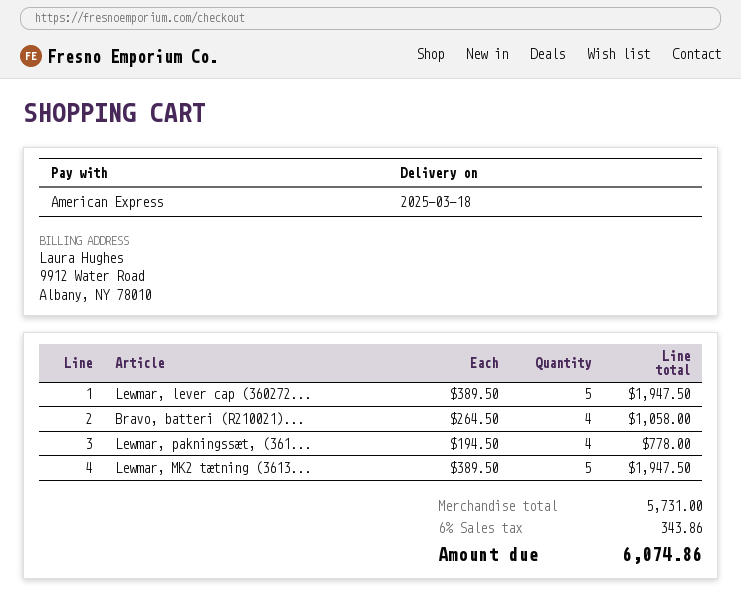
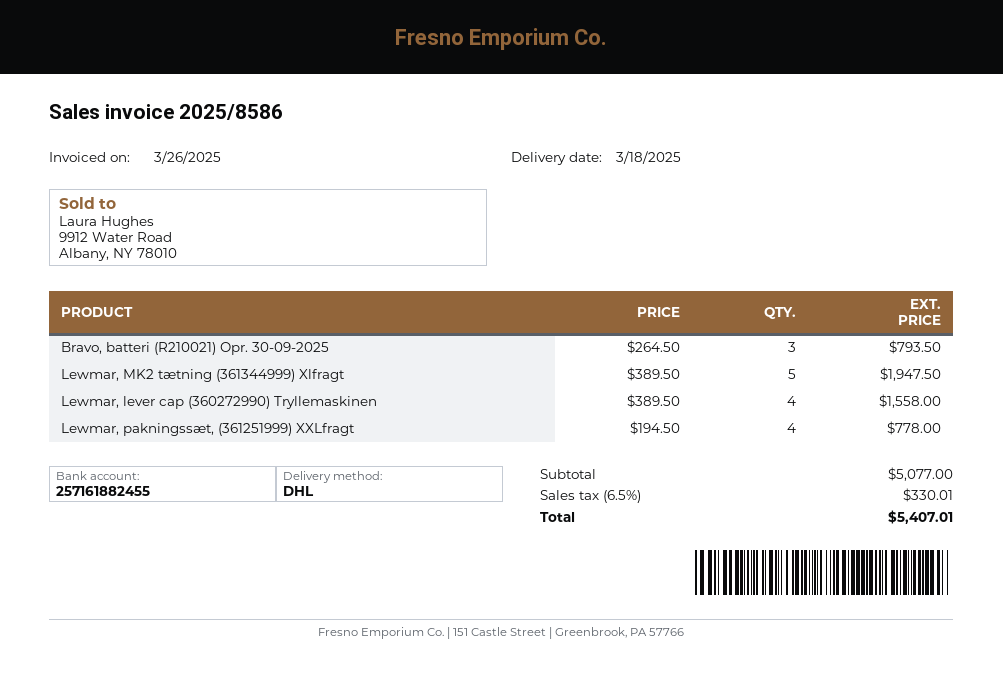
Lewmar, lever cap (360272...: 5 x 389.50 = 1947.50 -> 4 x 389.50 = 1558.00
Bravo, batteri (R210021)...: 4 x 264.50 = 1058.00 -> 3 x 264.50 = 793.50
subtotal: 5731.00 -> 5077.00
tax: 6% = 343.86 -> 6.5% = 330.01
total: 6074.86 -> 5407.01

